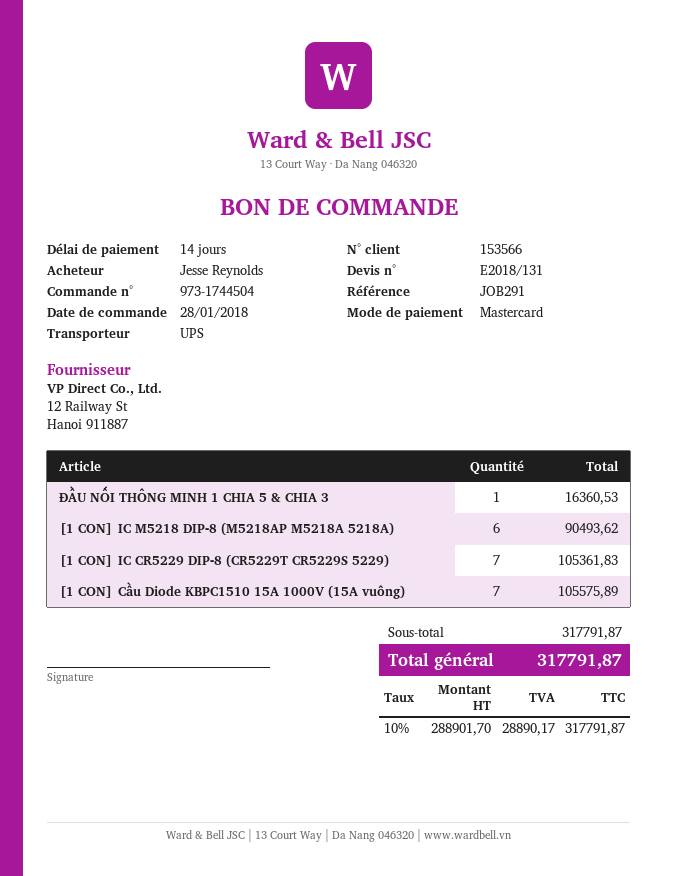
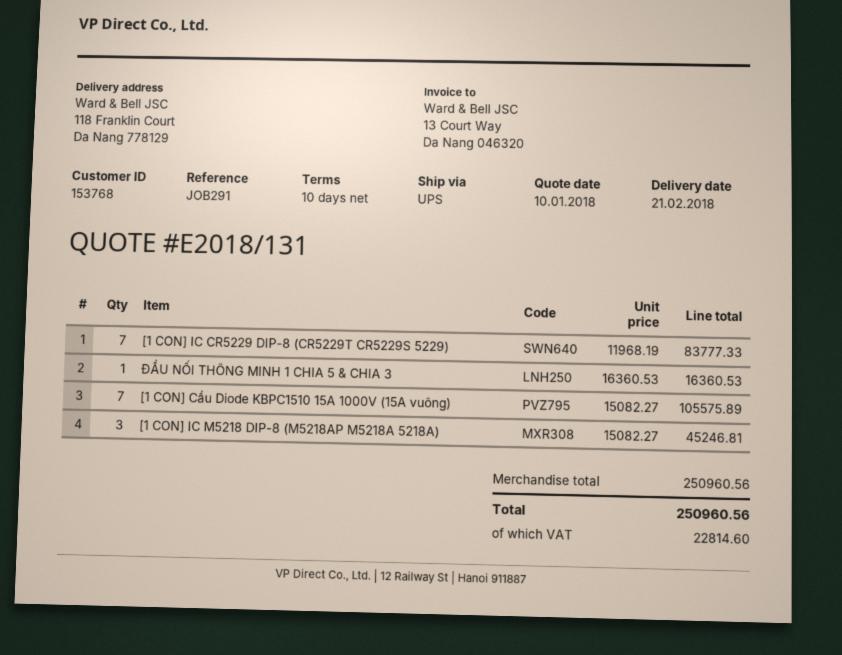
payment terms: 14 days -> 10 days
customer number: 153566 -> 153768
[1 CON] IC M5218 DIP-8 (M5218AP M5218A 5218A): 6 for 90493.62 -> 3 for 45246.81
[1 CON] IC CR5229 DIP-8 (CR5229T CR5229S 5229): 7 for 105361.83 -> 7 for 83777.33
subtotal: 317791.87 -> 250960.56
tax: 28890.17 -> 22814.60
total: 317791.87 -> 250960.56

